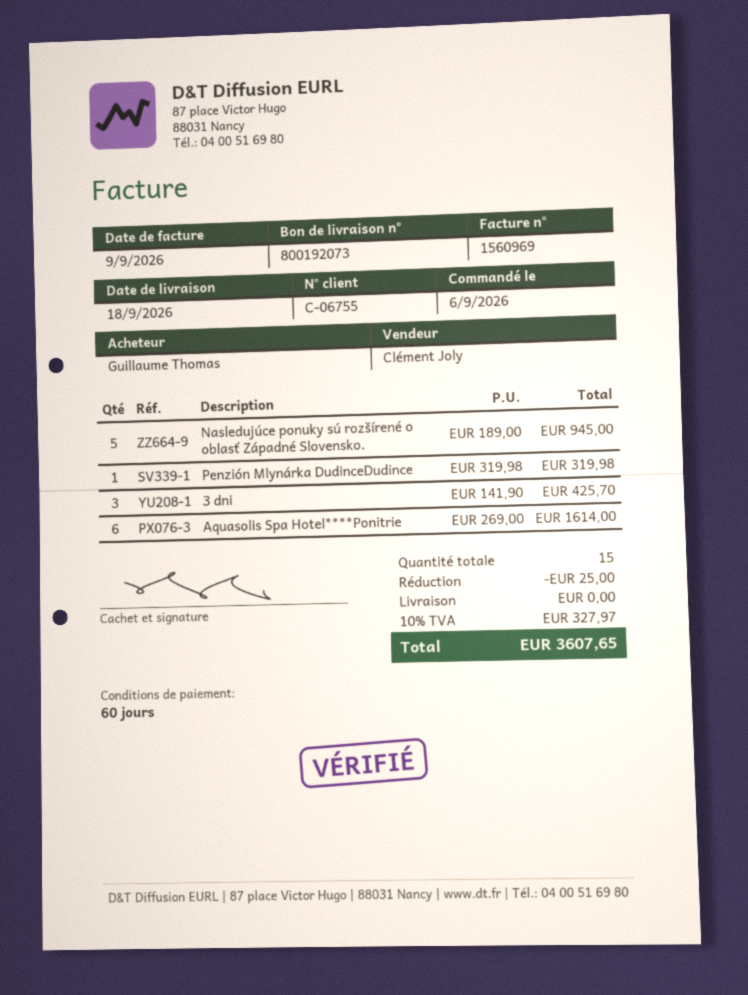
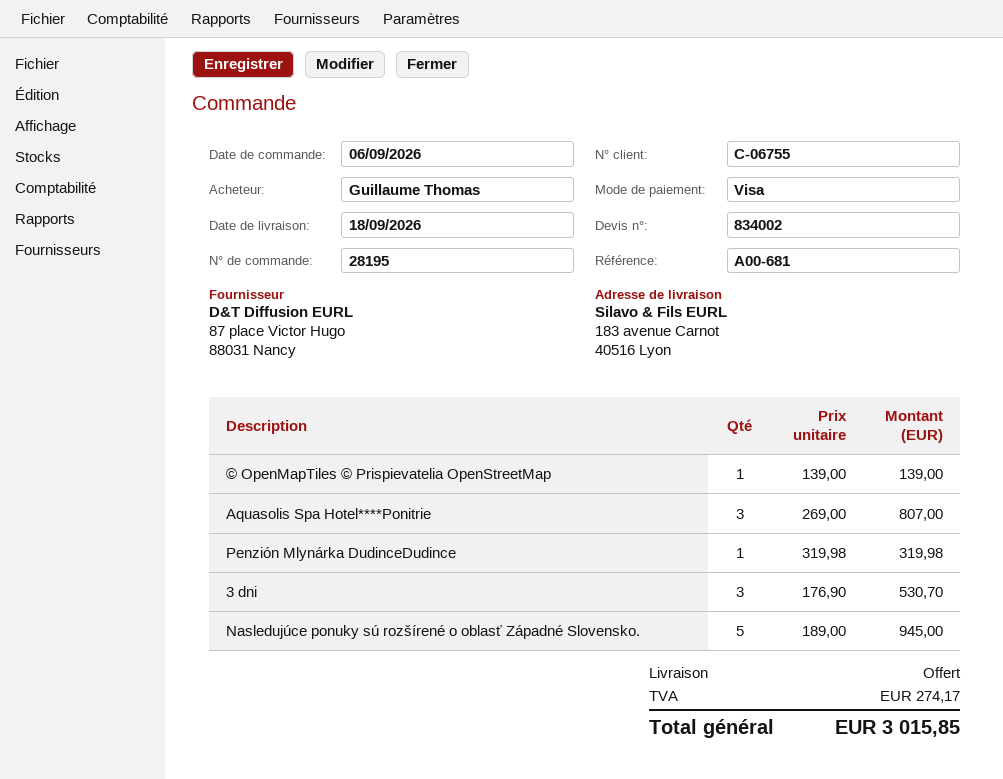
3 dni: 3 x 141.90 = 425.70 -> 3 x 176.90 = 530.70
Aquasolis Spa Hotel****Ponitrie: 6 x 269.00 = 1614.00 -> 3 x 269.00 = 807.00
© OpenMapTiles © Prispievatelia OpenStreetMap: none -> 1 x 139.00 = 139.00
discount: 25.00 -> none
tax: 327.97 -> 274.17
total: 3607.65 -> 3015.85

